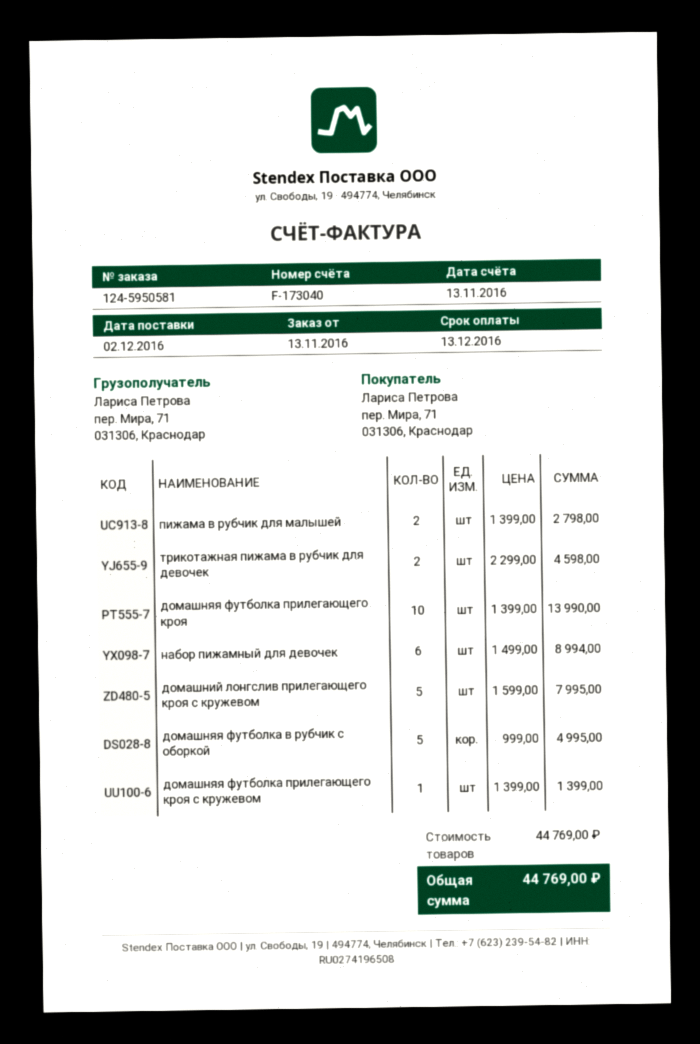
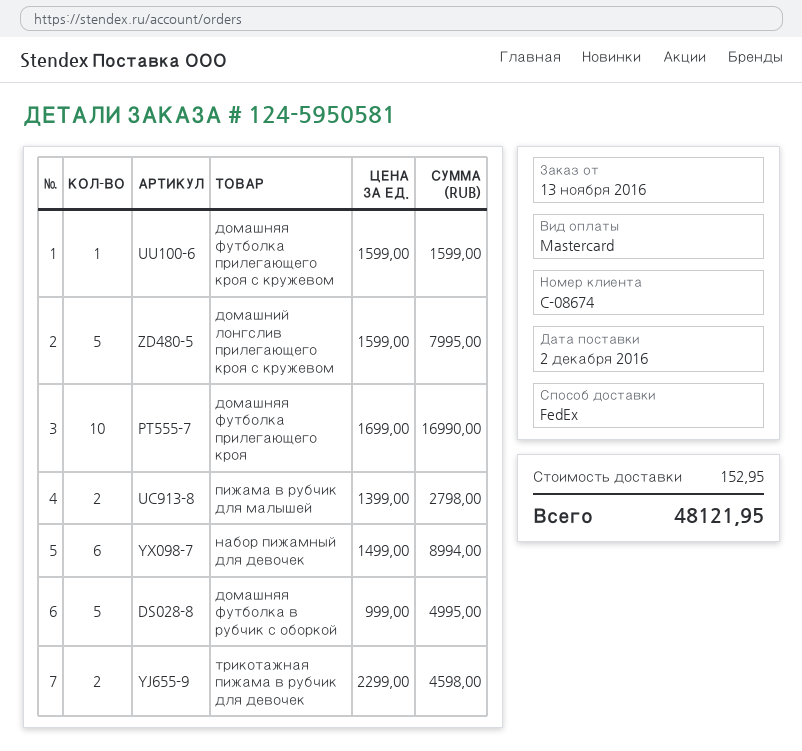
домашняя футболка прилегающего кроя: 10 x 1399.00 = 13990.00 -> 10 x 1699.00 = 16990.00
домашняя футболка прилегающего кроя с кружевом: 1 x 1399.00 = 1399.00 -> 1 x 1599.00 = 1599.00
shipping: none -> 152.95
total: 44769.00 -> 48121.95

